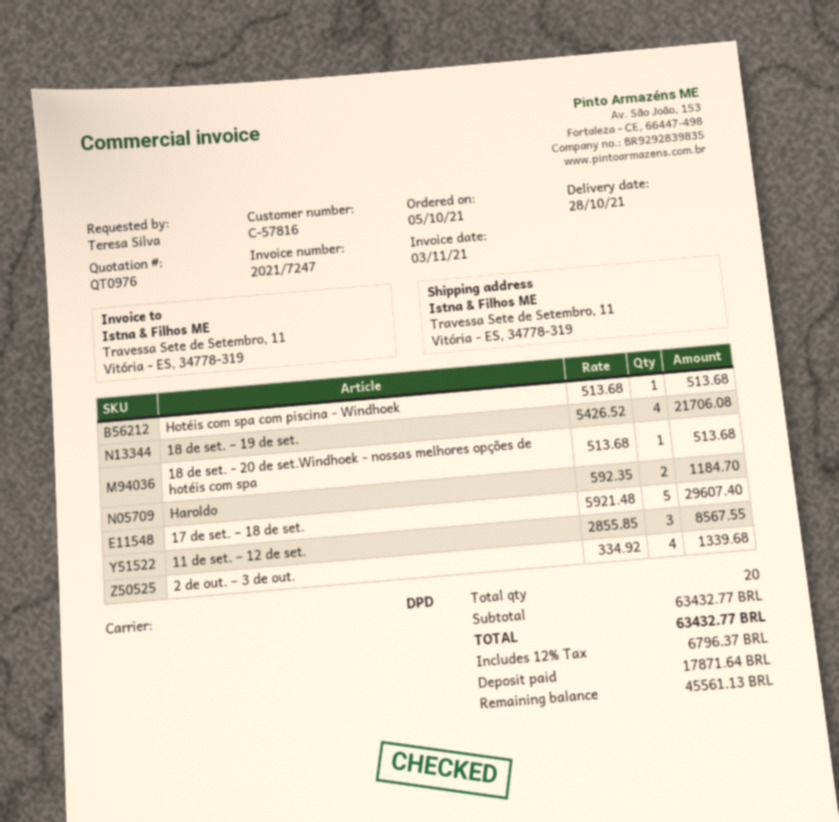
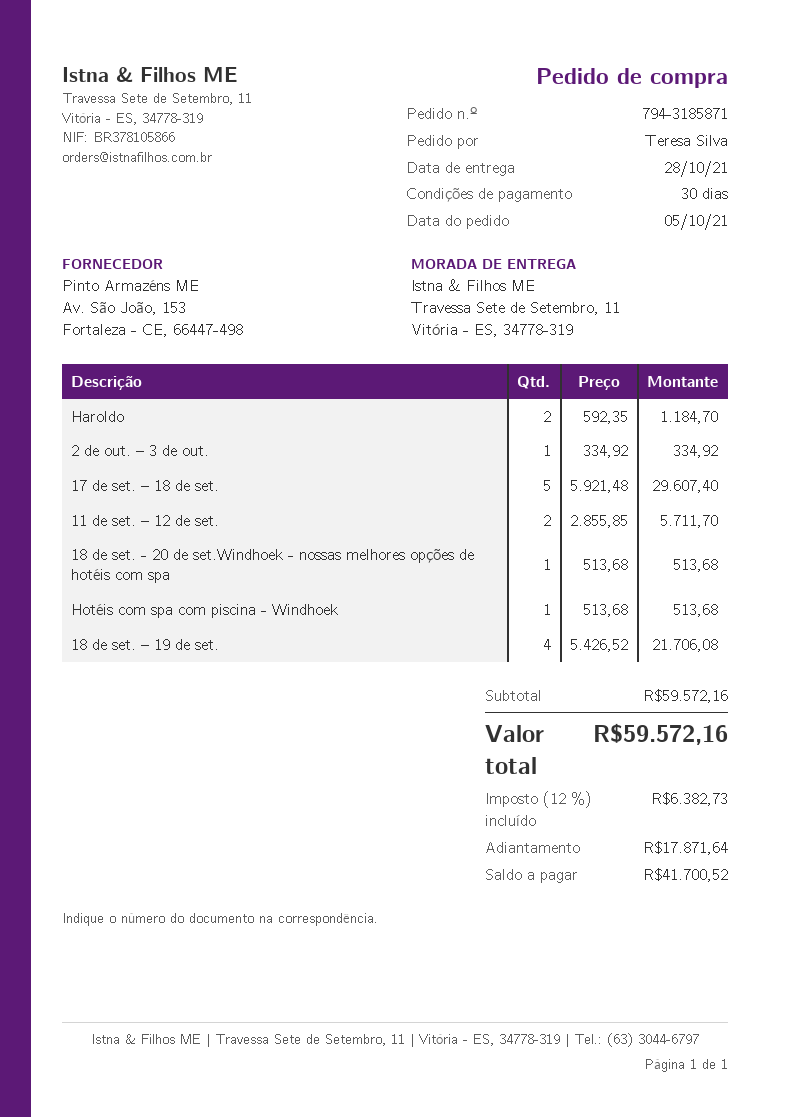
11 de set. – 12 de set.: 3 x 2855.85 = 8567.55 -> 2 x 2855.85 = 5711.70
2 de out. – 3 de out.: 4 x 334.92 = 1339.68 -> 1 x 334.92 = 334.92
subtotal: 63432.77 -> 59572.16
tax: 12% = 6796.37 -> 12% = 6382.73
total: 63432.77 -> 59572.16
balance: 45561.13 -> 41700.52

